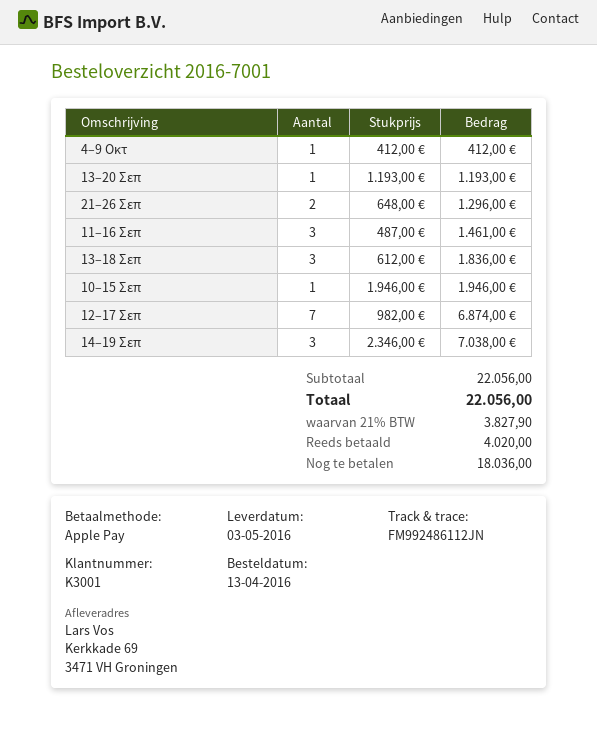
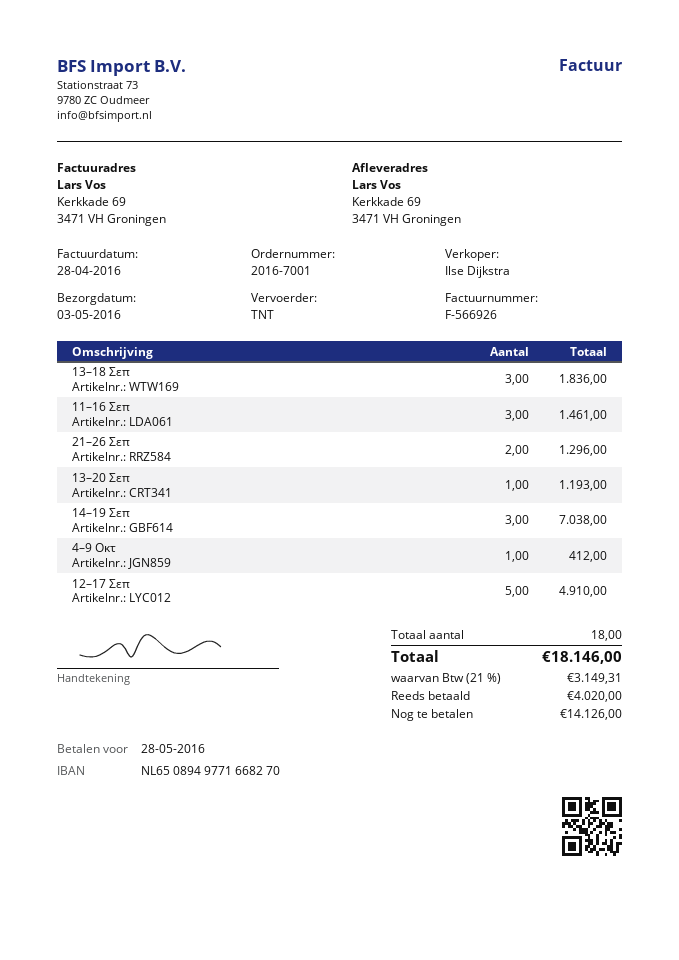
10–15 Σεπ: 1 for 1946.00 -> none
12–17 Σεπ: 7 for 6874.00 -> 5 for 4910.00
tax: 21% = 3827.90 -> 21% = 3149.31
total: 22056.00 -> 18146.00
balance: 18036.00 -> 14126.00

